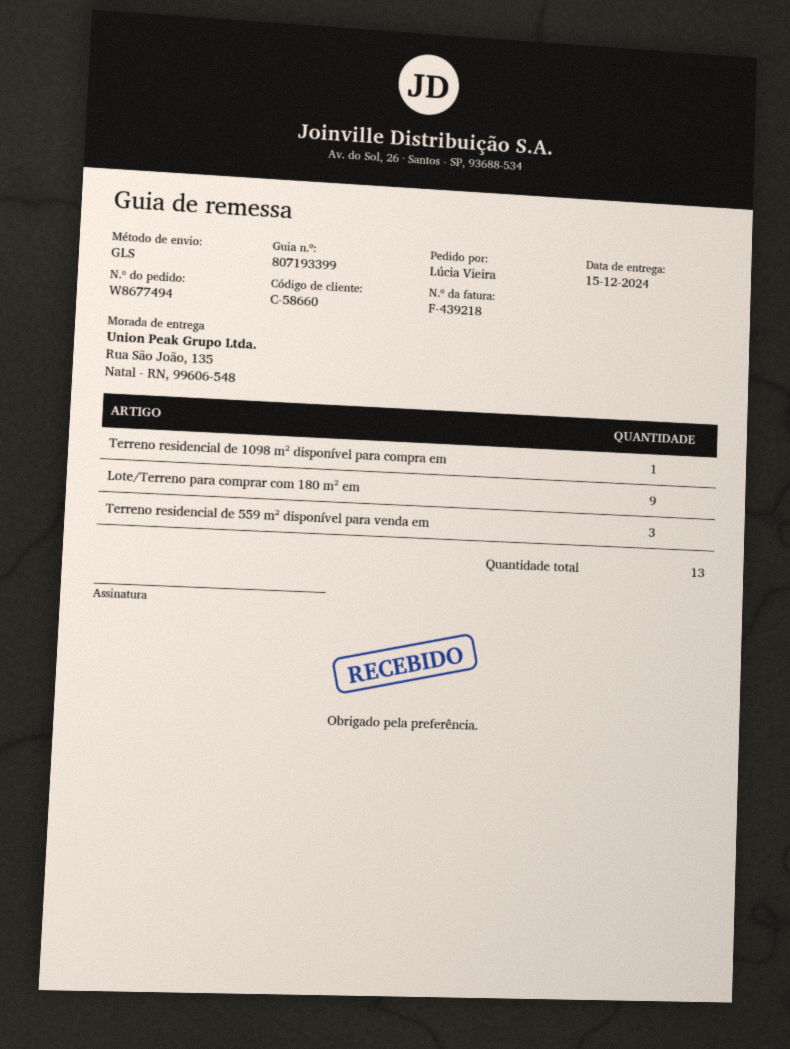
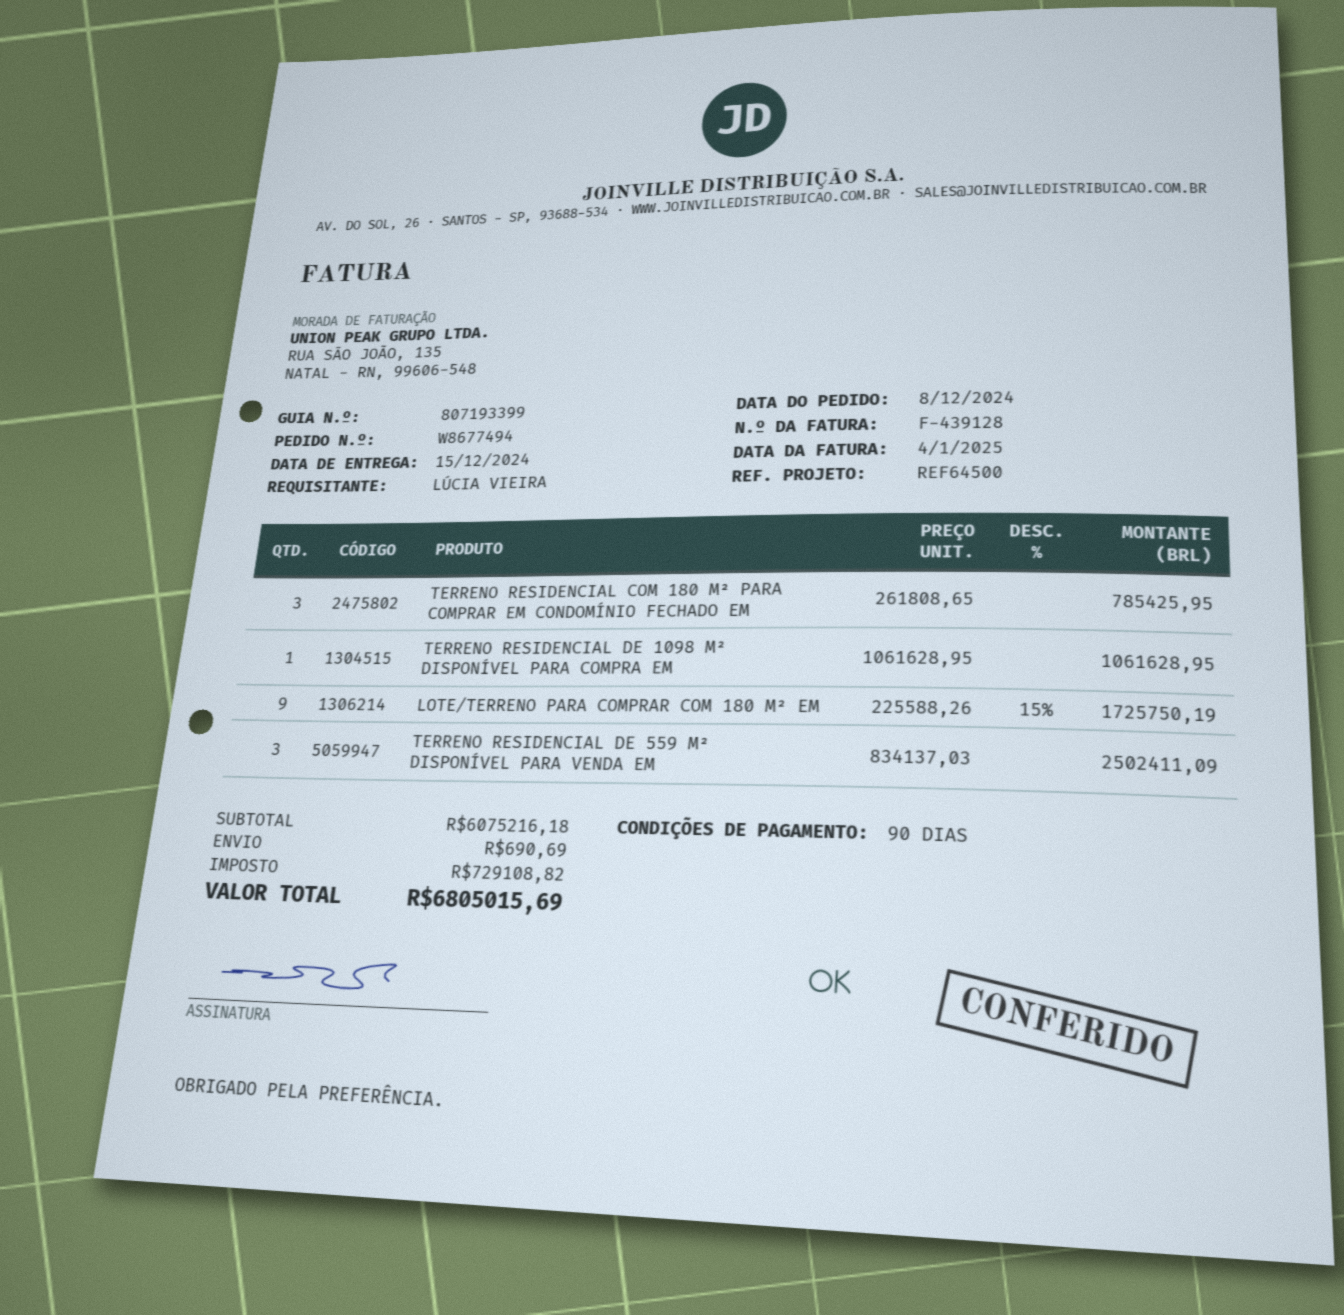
invoice number: F-439218 -> F-439128
TERRENO RESIDENCIAL COM 180 M² PARA COMPRAR EM CONDOMÍNIO FECHADO EM: none -> 3

